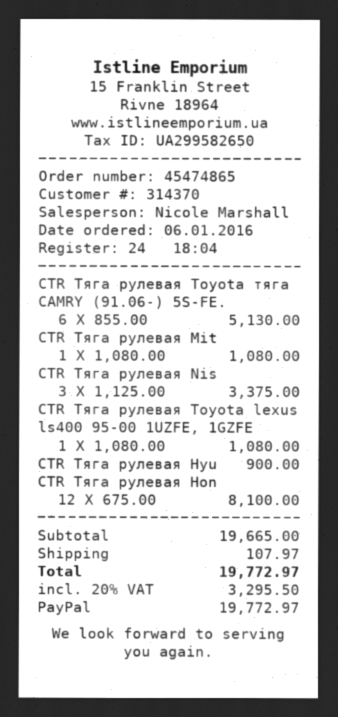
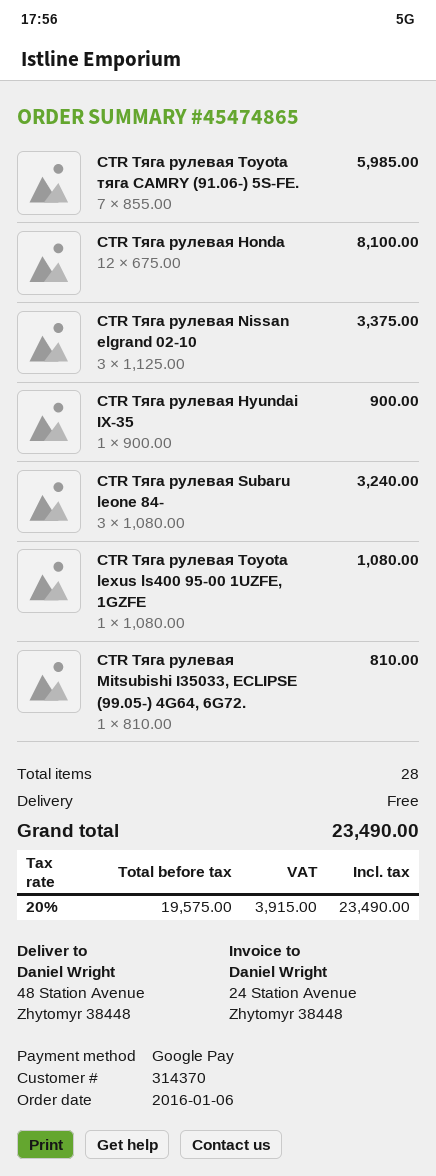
payment method: PayPal -> Google Pay
CTR Тяга рулевая Toyota тяга CAMRY (91.06-) 5S-FE.: 6 x 855.00 = 5130.00 -> 7 x 855.00 = 5985.00
CTR Тяга рулевая Mit: 1 x 1080.00 = 1080.00 -> 1 x 810.00 = 810.00
CTR Тяга рулевая Subaru leone 84-: none -> 3 x 1080.00 = 3240.00
shipping: 107.97 -> 0.00
tax: 20% = 3295.50 -> 20% = 3915.00
total: 19772.97 -> 23490.00

